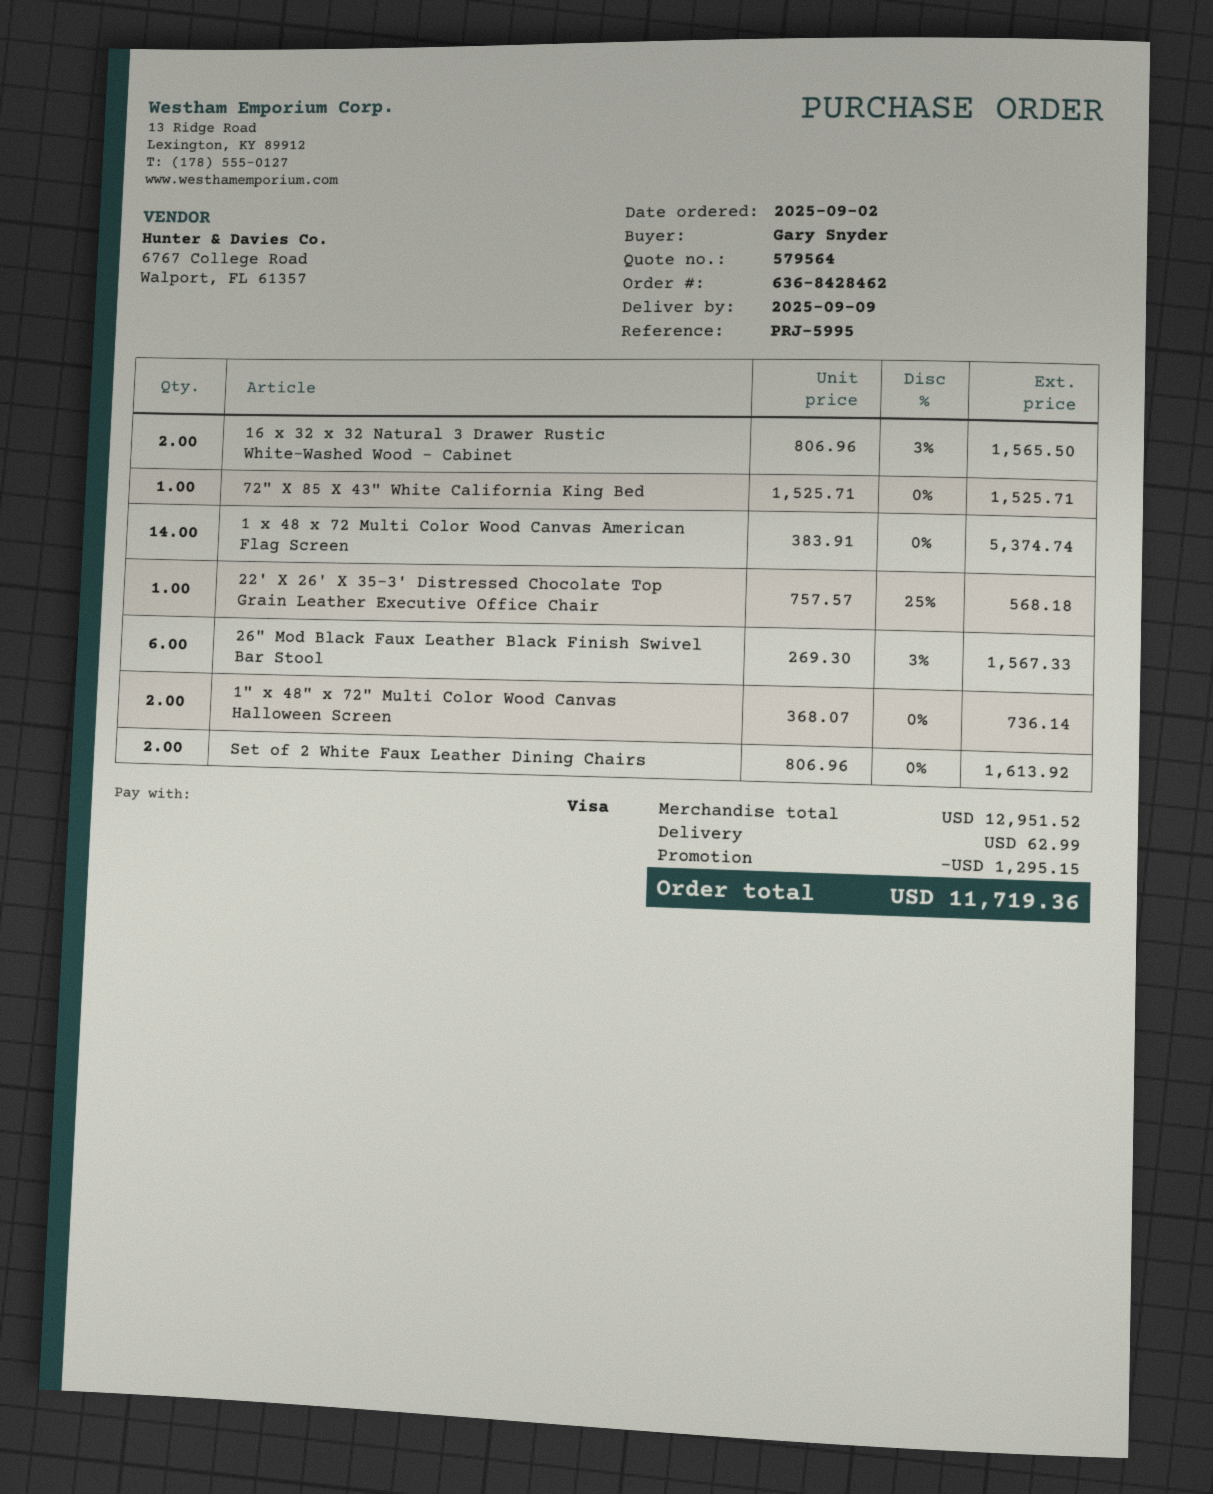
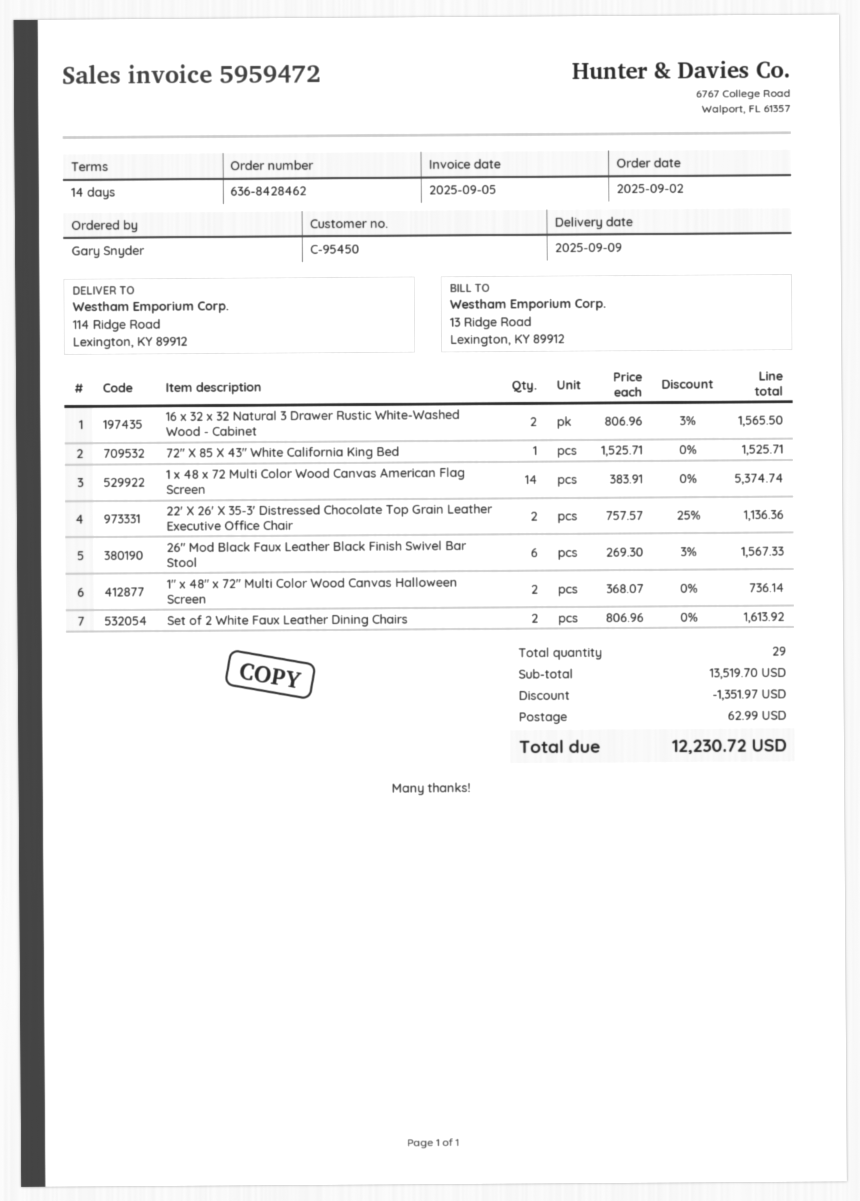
22' X 26' X 35-3' Distressed Chocolate Top Grain Leather Executive Office Chair: 1 x 757.57 - 25% = 568.18 -> 2 x 757.57 - 25% = 1136.36
subtotal: 12951.52 -> 13519.70
discount: 1295.15 -> 1351.97
total: 11719.36 -> 12230.72

